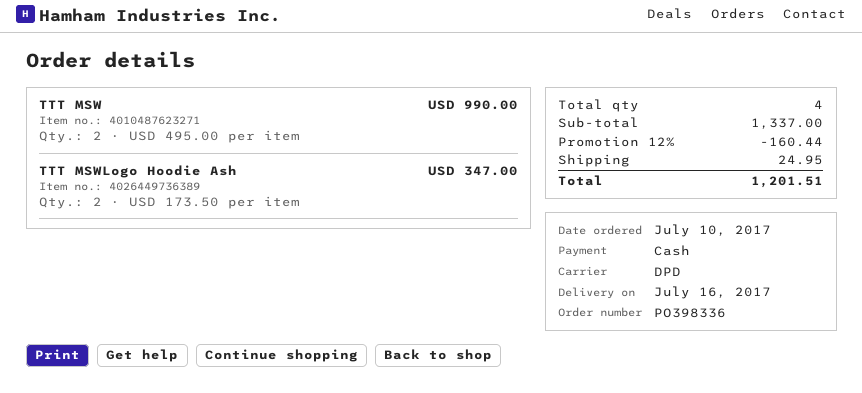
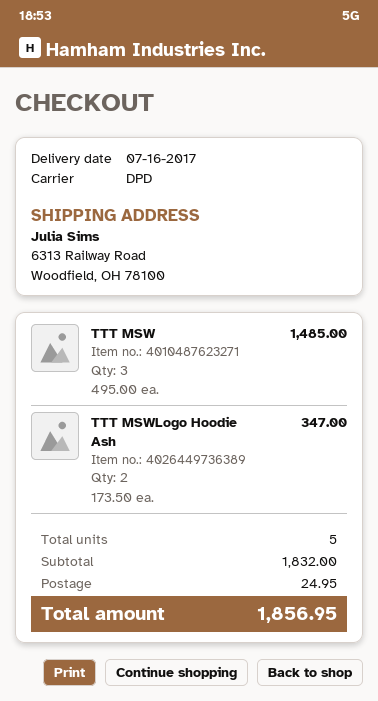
TTT MSW: 2 x 495.00 = 990.00 -> 3 x 495.00 = 1485.00
total quantity: 4 -> 5
subtotal: 1337.00 -> 1832.00
discount: 12% = 160.44 -> none
total: 1201.51 -> 1856.95

